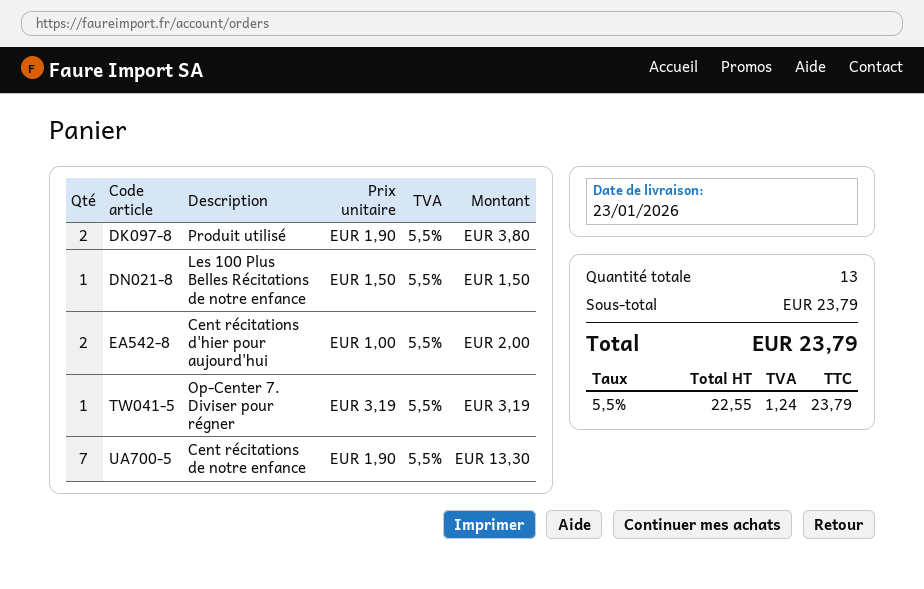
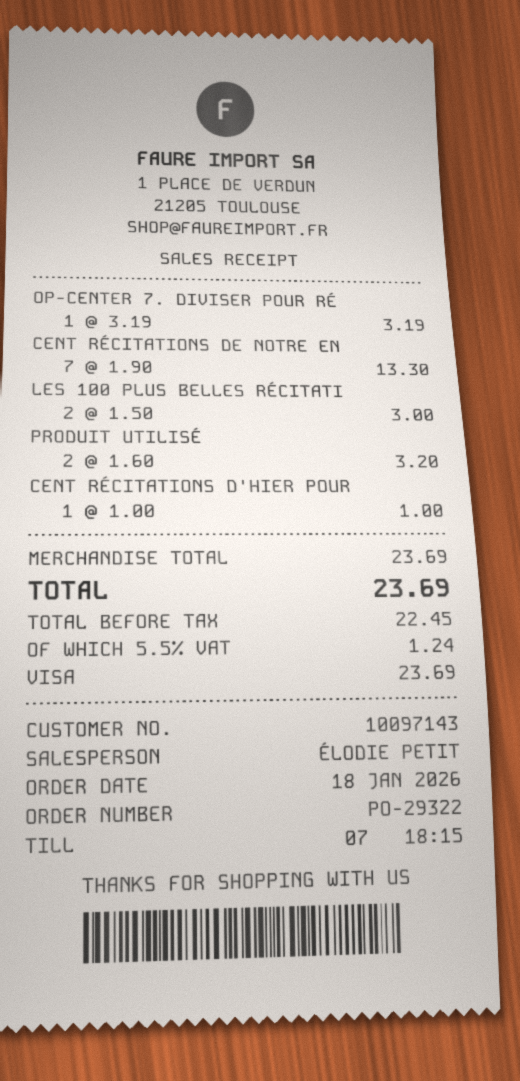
Produit utilisé: 2 x 1.90 = 3.80 -> 2 x 1.60 = 3.20
Les 100 Plus Belles Récitations de notre enfance: 1 x 1.50 = 1.50 -> 2 x 1.50 = 3.00
Cent récitations d'hier pour aujourd'hui: 2 x 1.00 = 2.00 -> 1 x 1.00 = 1.00
subtotal: 23.79 -> 23.69
net: 22.55 -> 22.45
total: 23.79 -> 23.69

